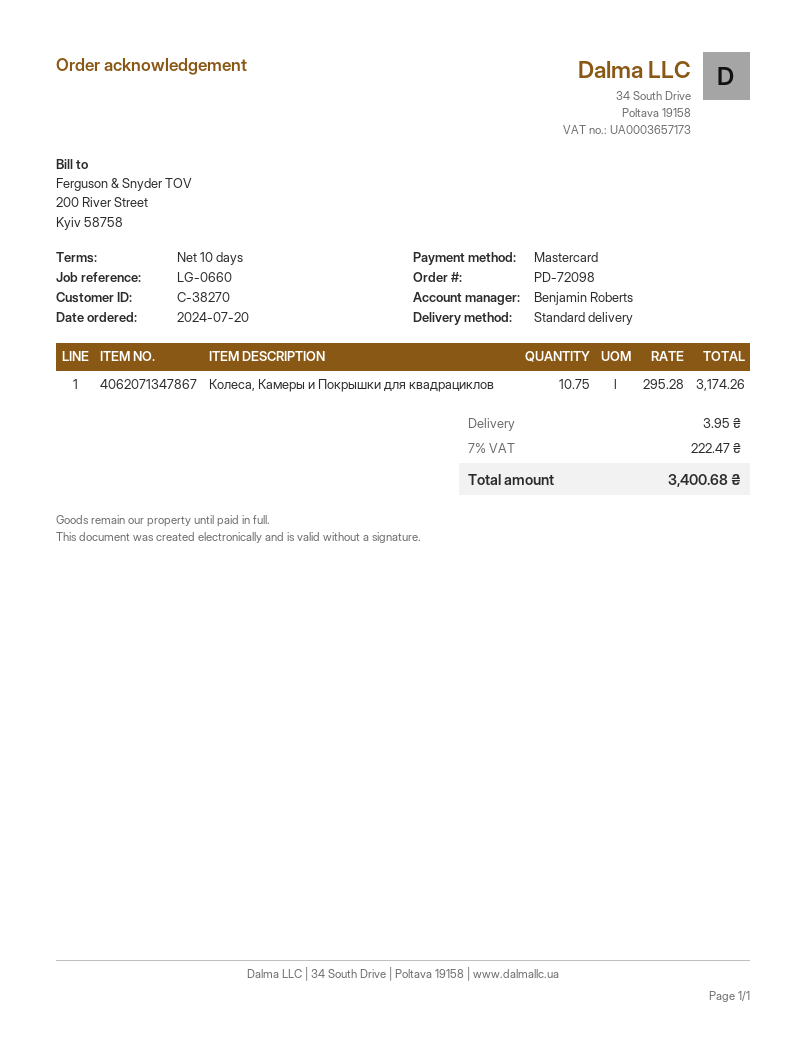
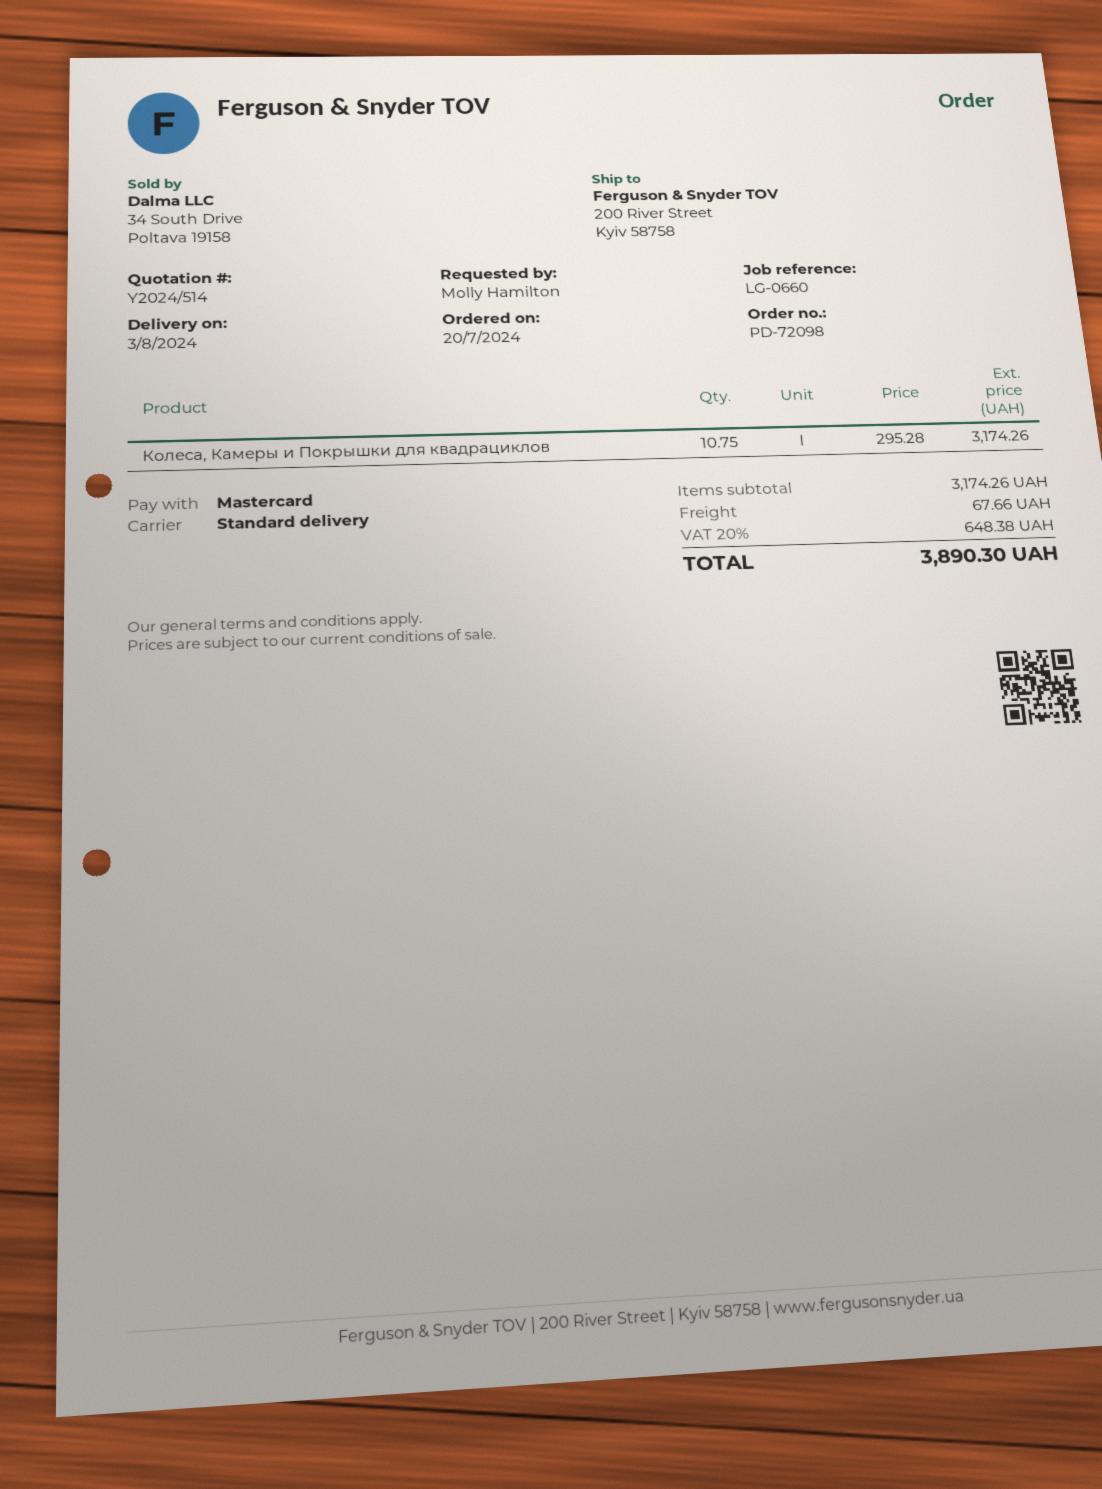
shipping: 3.95 -> 67.66
tax: 7% = 222.47 -> 20% = 648.38
total: 3400.68 -> 3890.30

